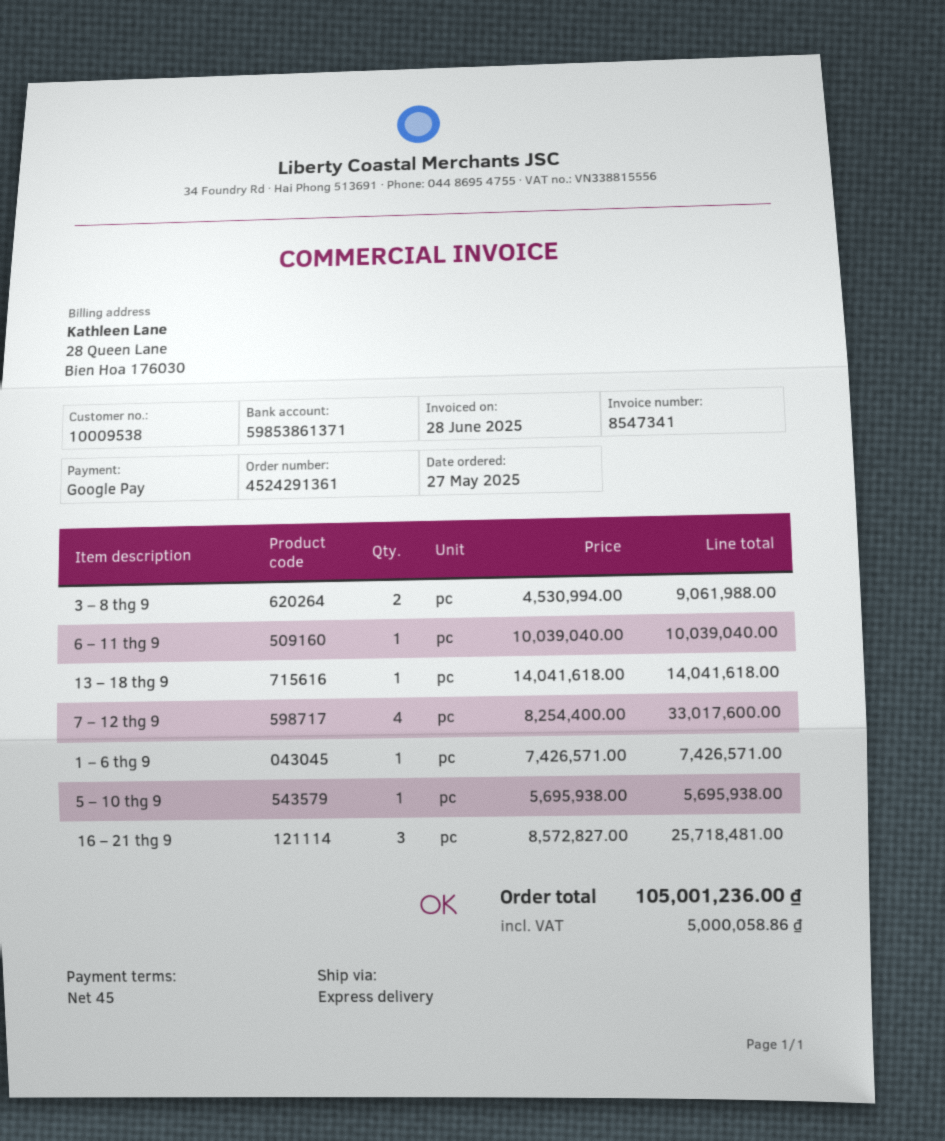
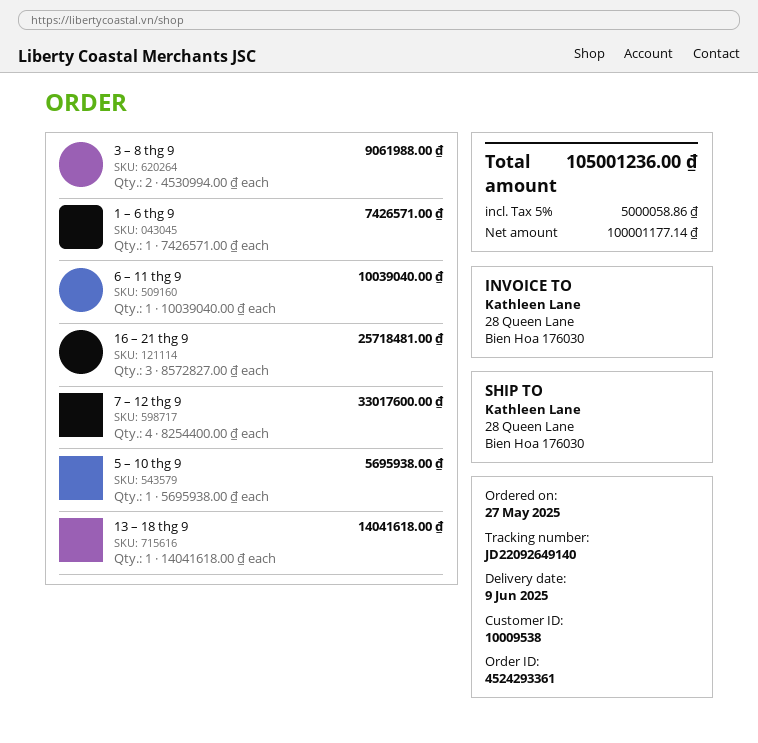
order number: 4524291361 -> 4524293361

